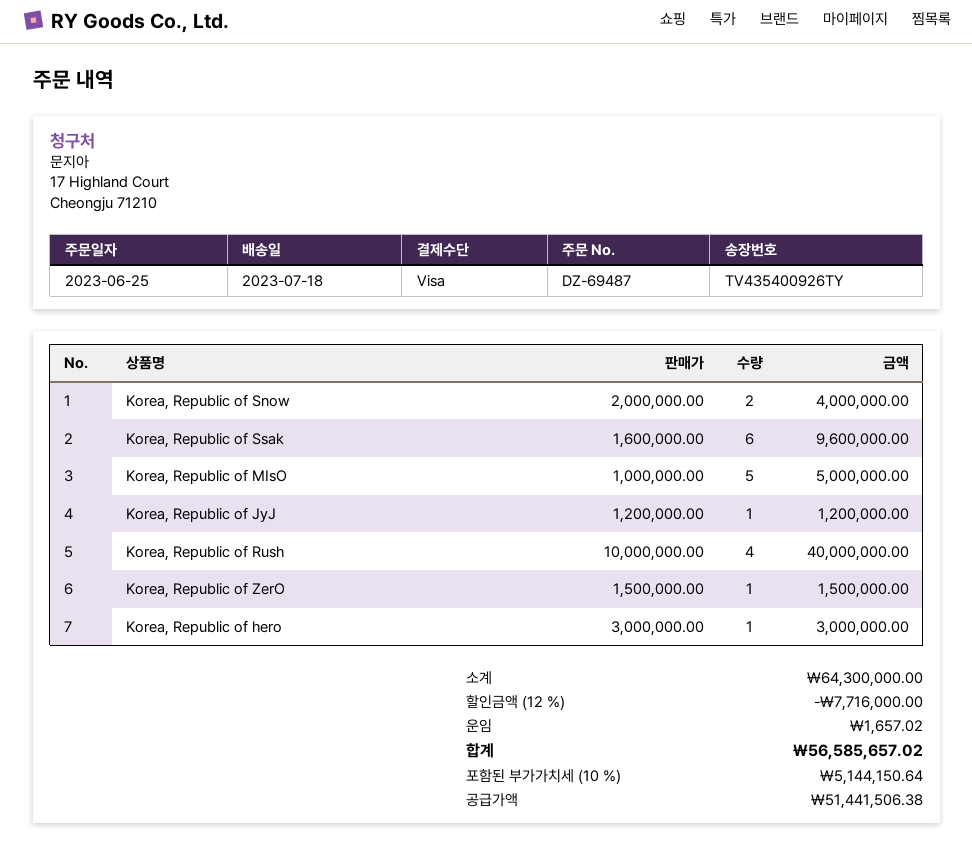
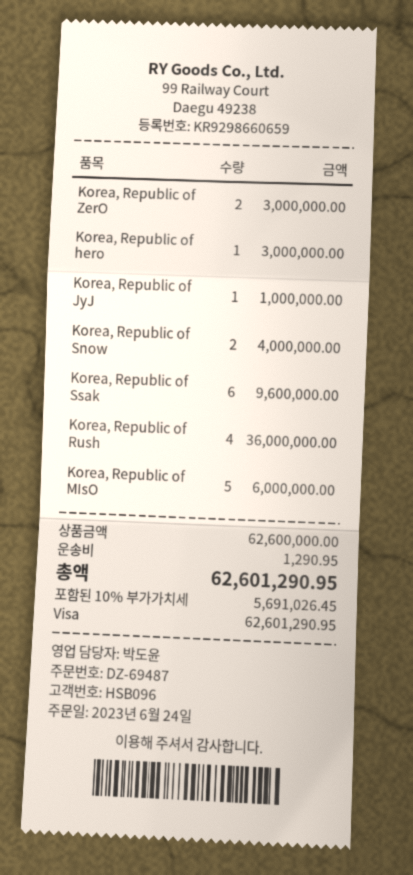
order date: 2023-06-25 -> 2023-06-24
Korea, Republic of MIsO: 5 for 5000000.00 -> 5 for 6000000.00
Korea, Republic of JyJ: 1 for 1200000.00 -> 1 for 1000000.00
Korea, Republic of Rush: 4 for 40000000.00 -> 4 for 36000000.00
Korea, Republic of ZerO: 1 for 1500000.00 -> 2 for 3000000.00
subtotal: 64300000.00 -> 62600000.00
discount: 12% = 7716000.00 -> none
shipping: 1657.02 -> 1290.95
tax: 10% = 5144150.64 -> 10% = 5691026.45
total: 56585657.02 -> 62601290.95

